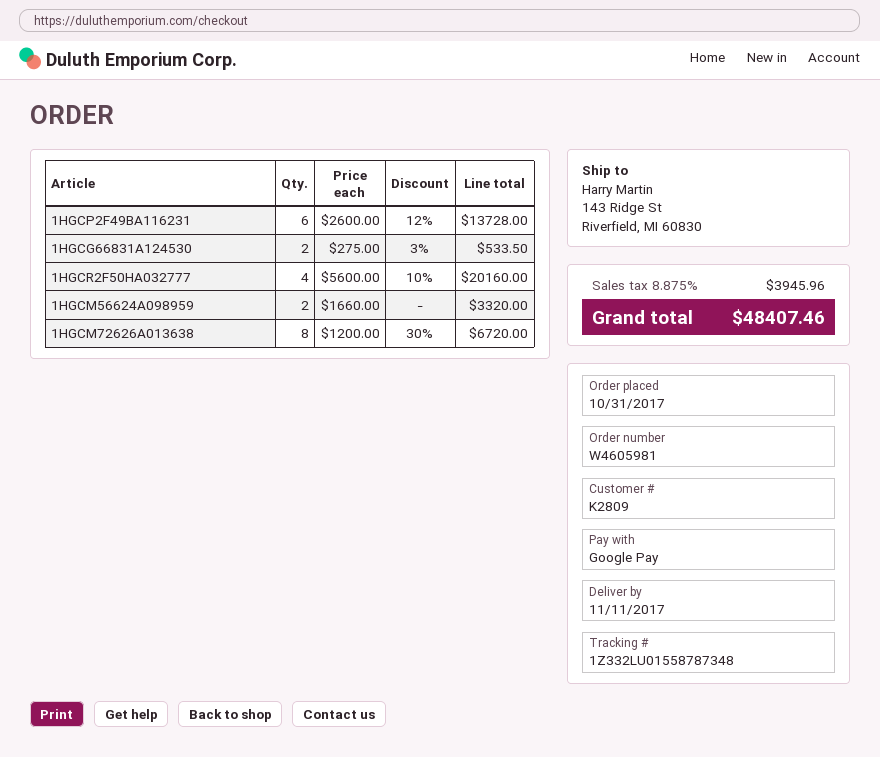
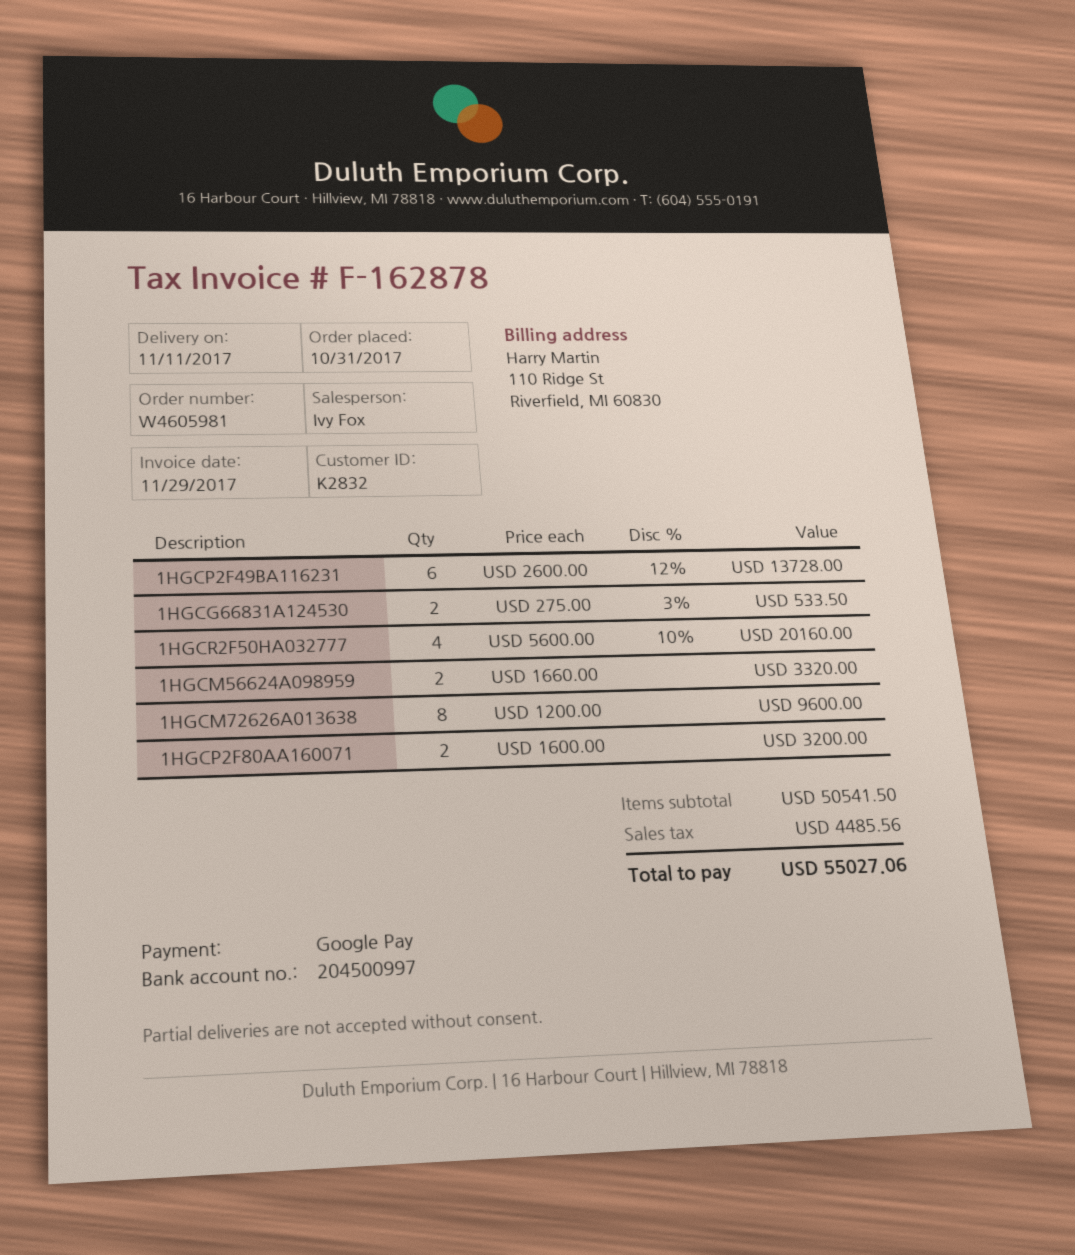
customer number: K2809 -> K2832
1HGCM72626A013638: 8 x 1200.00 - 30% = 6720.00 -> 8 x 1200.00 = 9600.00
1HGCP2F80AA160071: none -> 2 x 1600.00 = 3200.00
tax: 3945.96 -> 4485.56
total: 48407.46 -> 55027.06

